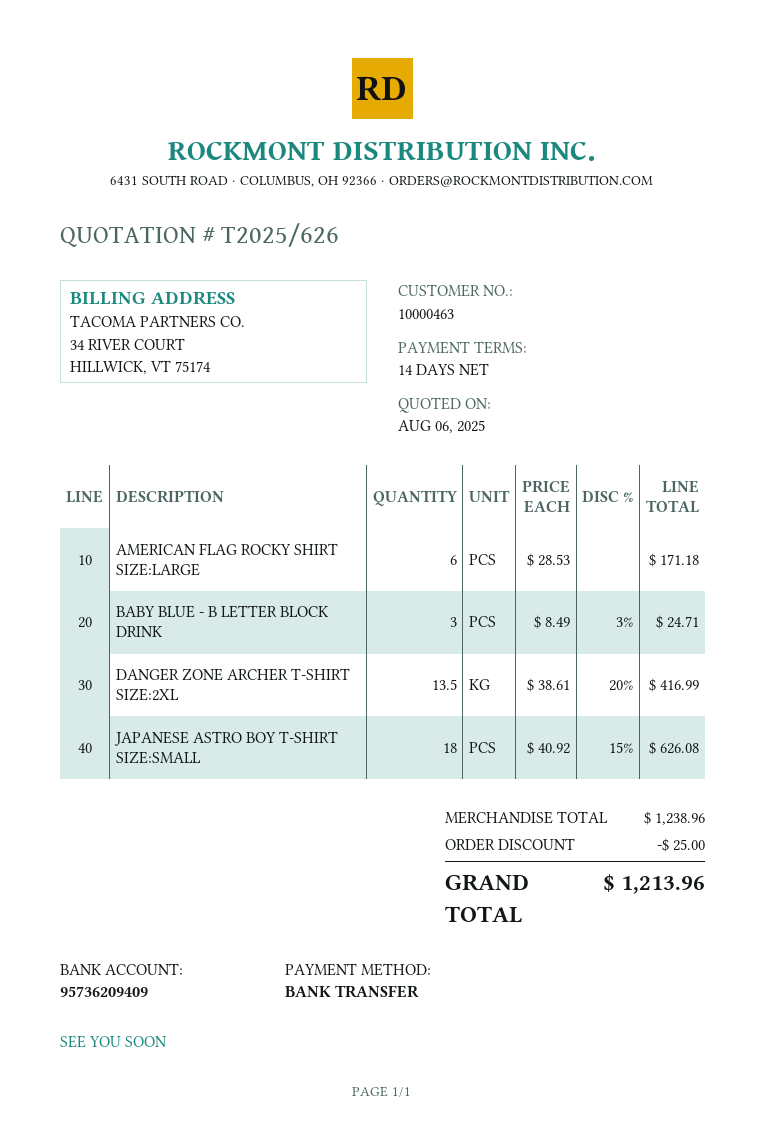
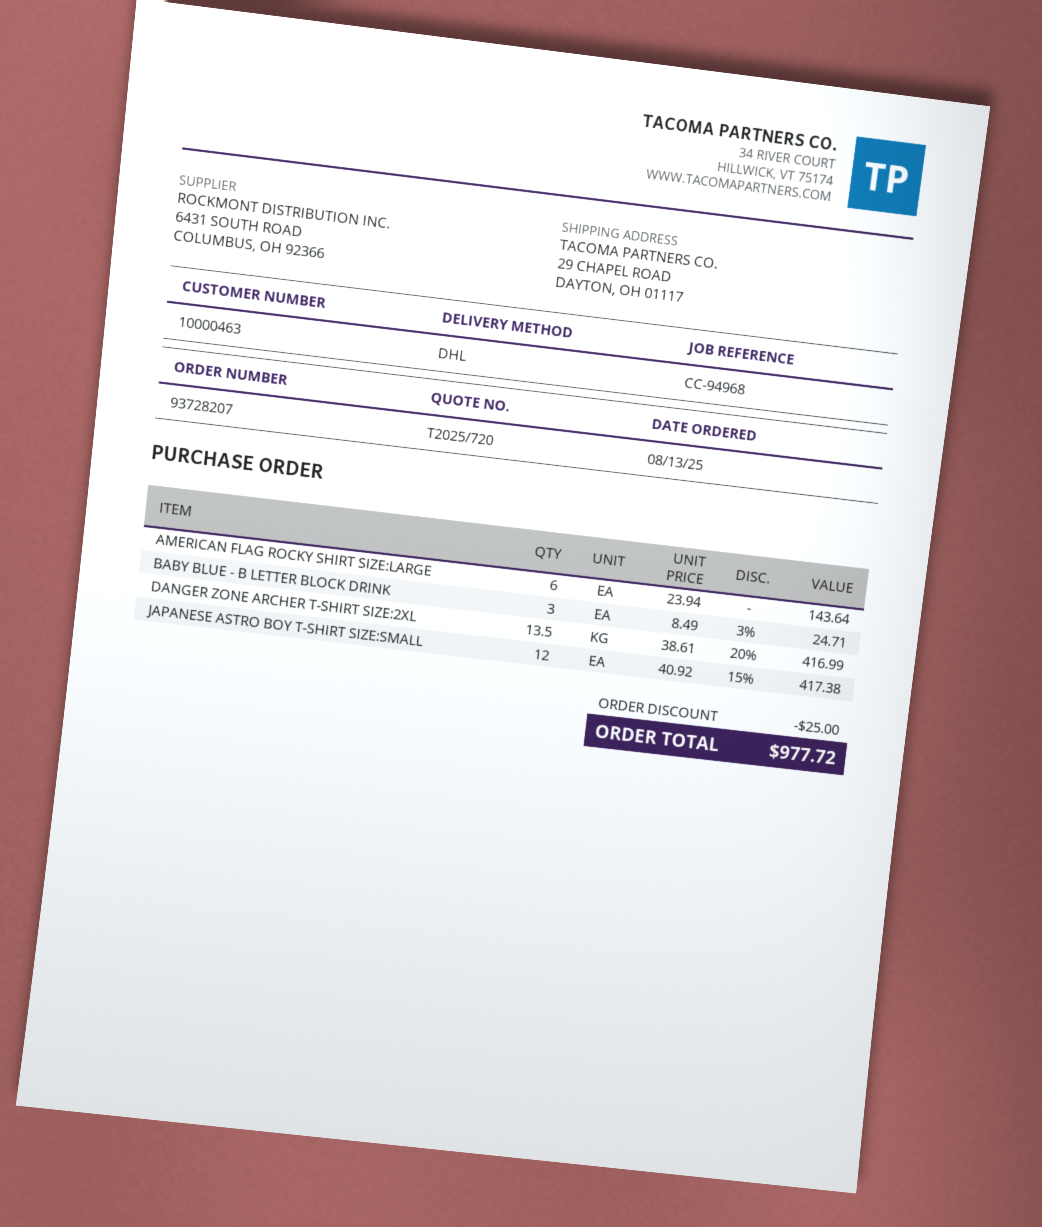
quote number: T2025/626 -> T2025/720
AMERICAN FLAG ROCKY SHIRT SIZE:LARGE: 6 x 28.53 = 171.18 -> 6 x 23.94 = 143.64
JAPANESE ASTRO BOY T-SHIRT SIZE:SMALL: 18 x 40.92 - 15% = 626.08 -> 12 x 40.92 - 15% = 417.38
total: 1213.96 -> 977.72

